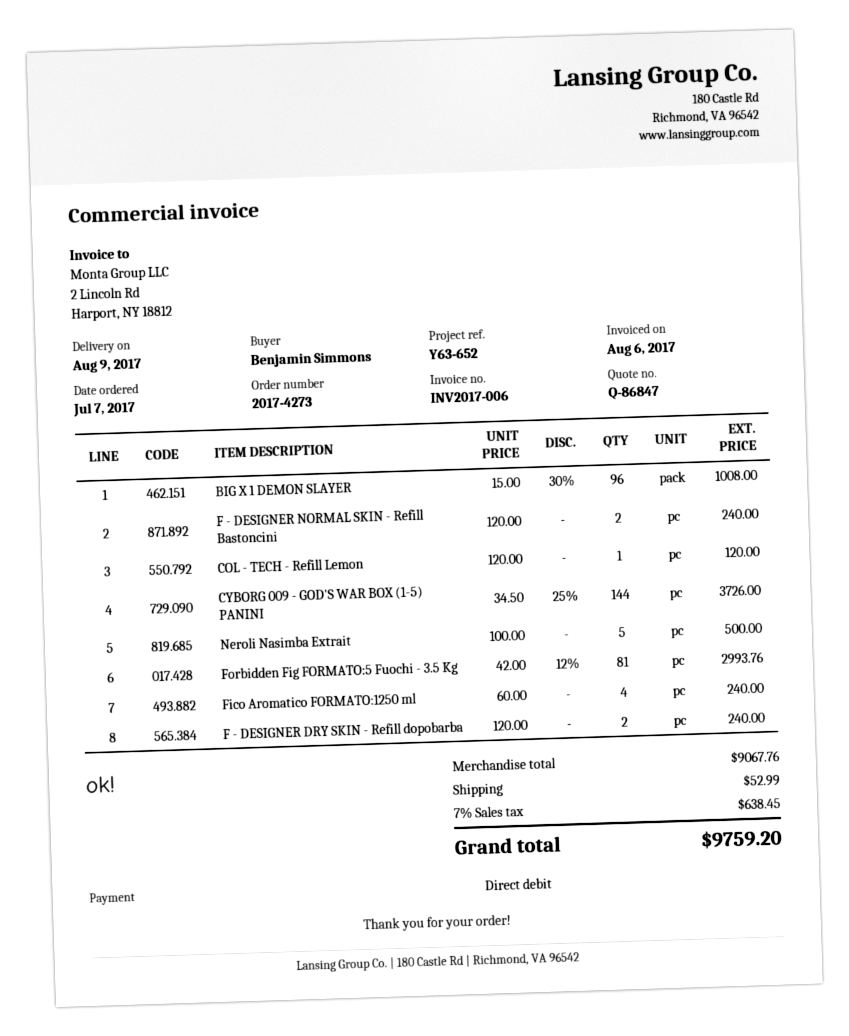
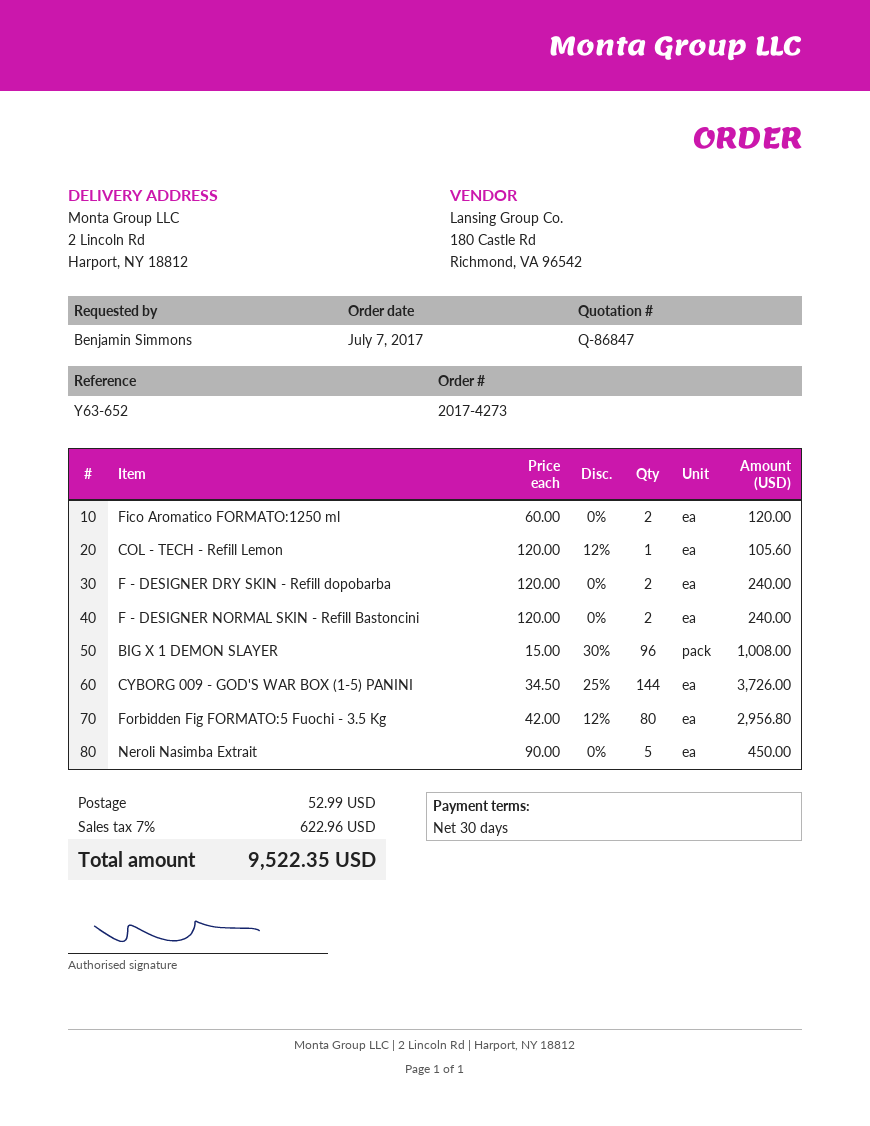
COL - TECH - Refill Lemon: 1 x 120.00 = 120.00 -> 1 x 120.00 - 12% = 105.60
Neroli Nasimba Extrait: 5 x 100.00 = 500.00 -> 5 x 90.00 = 450.00
Forbidden Fig FORMATO:5 Fuochi - 3.5 Kg: 81 x 42.00 - 12% = 2993.76 -> 80 x 42.00 - 12% = 2956.80
Fico Aromatico FORMATO:1250 ml: 4 x 60.00 = 240.00 -> 2 x 60.00 = 120.00
tax: 7% = 638.45 -> 7% = 622.96
total: 9759.20 -> 9522.35

